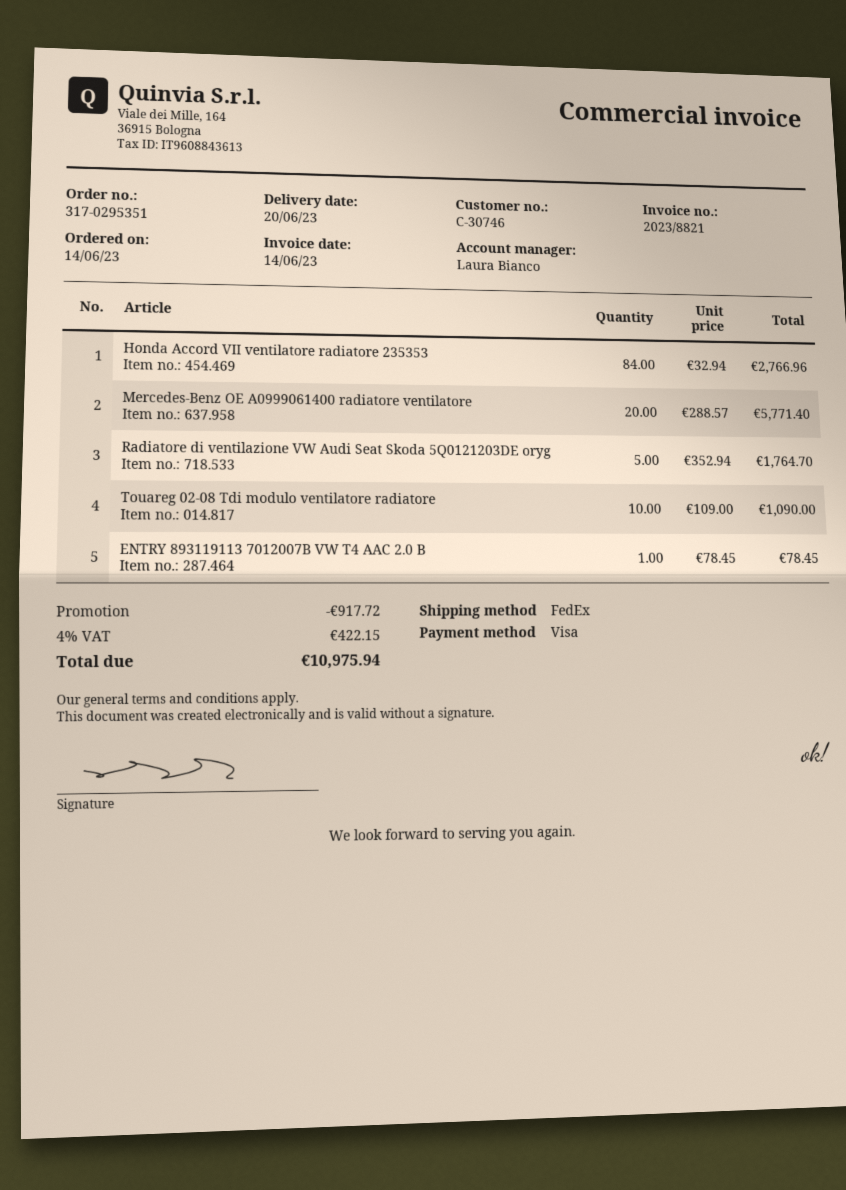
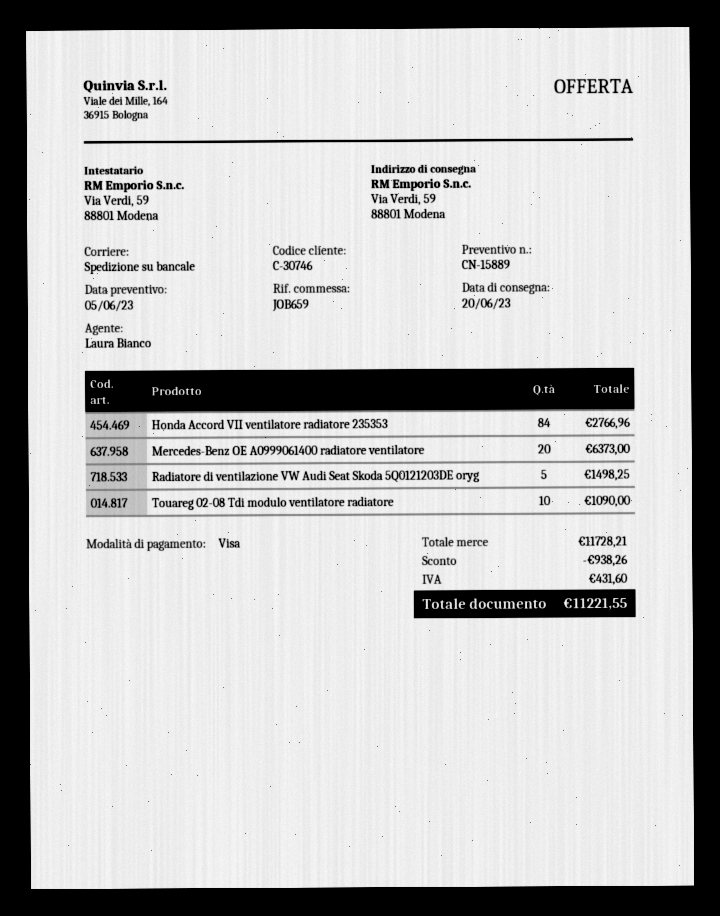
shipping method: FedEx -> pallet freight
Mercedes-Benz OE A0999061400 radiatore ventilatore: 20 for 5771.40 -> 20 for 6373.00
Radiatore di ventilazione VW Audi Seat Skoda 5Q0121203DE oryg: 5 for 1764.70 -> 5 for 1498.25
ENTRY 893119113 7012007B VW T4 AAC 2.0 B: 1 for 78.45 -> none
discount: 917.72 -> 938.26
tax: 422.15 -> 431.60
total: 10975.94 -> 11221.55

